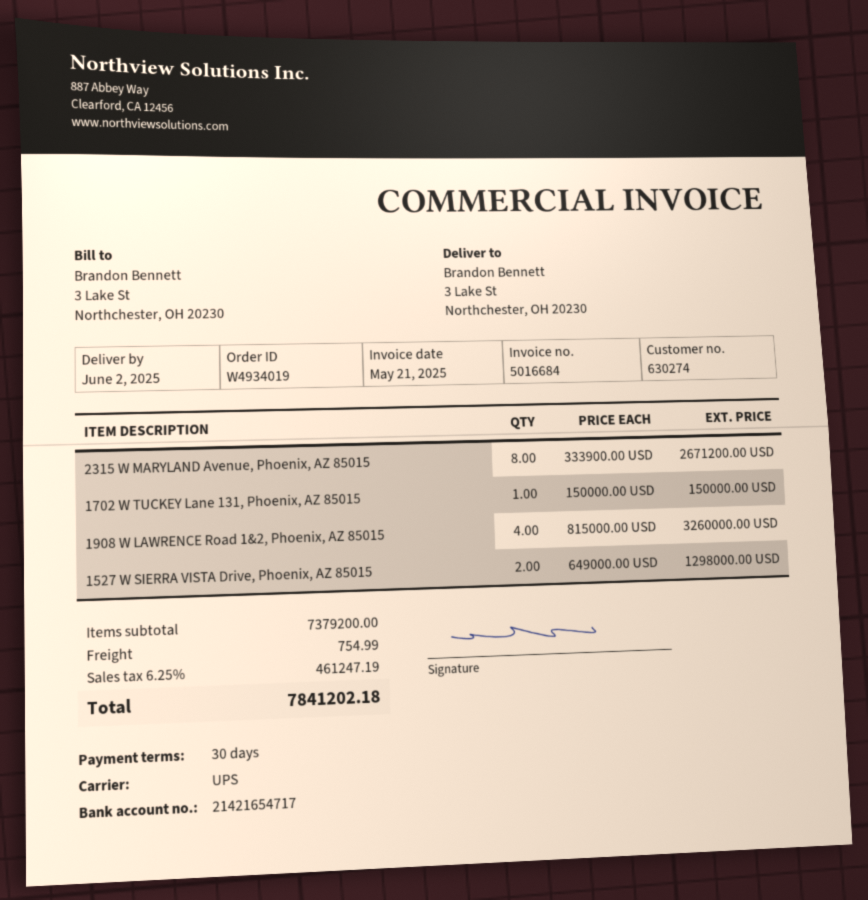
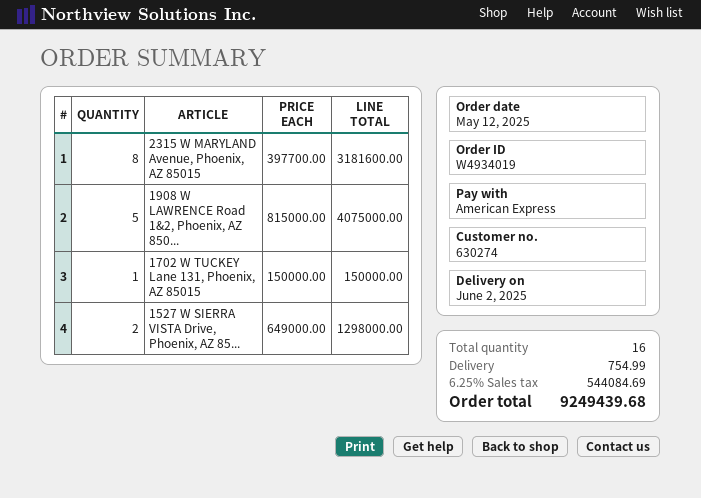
2315 W MARYLAND Avenue, Phoenix, AZ 85015: 8 x 333900.00 = 2671200.00 -> 8 x 397700.00 = 3181600.00
1908 W LAWRENCE Road 1&2, Phoenix, AZ 85015: 4 x 815000.00 = 3260000.00 -> 5 x 815000.00 = 4075000.00
tax: 6.25% = 461247.19 -> 6.25% = 544084.69
total: 7841202.18 -> 9249439.68

